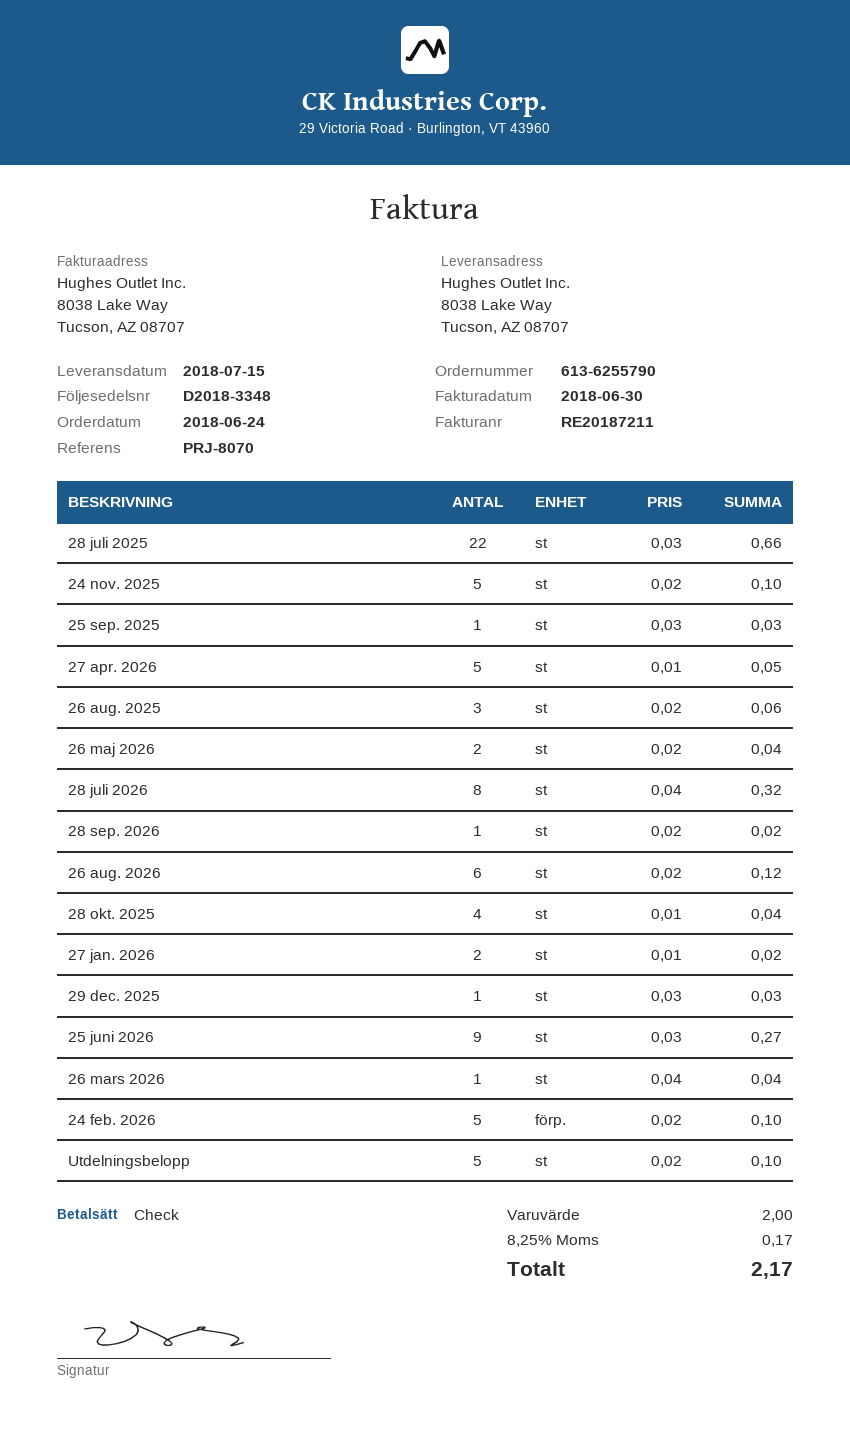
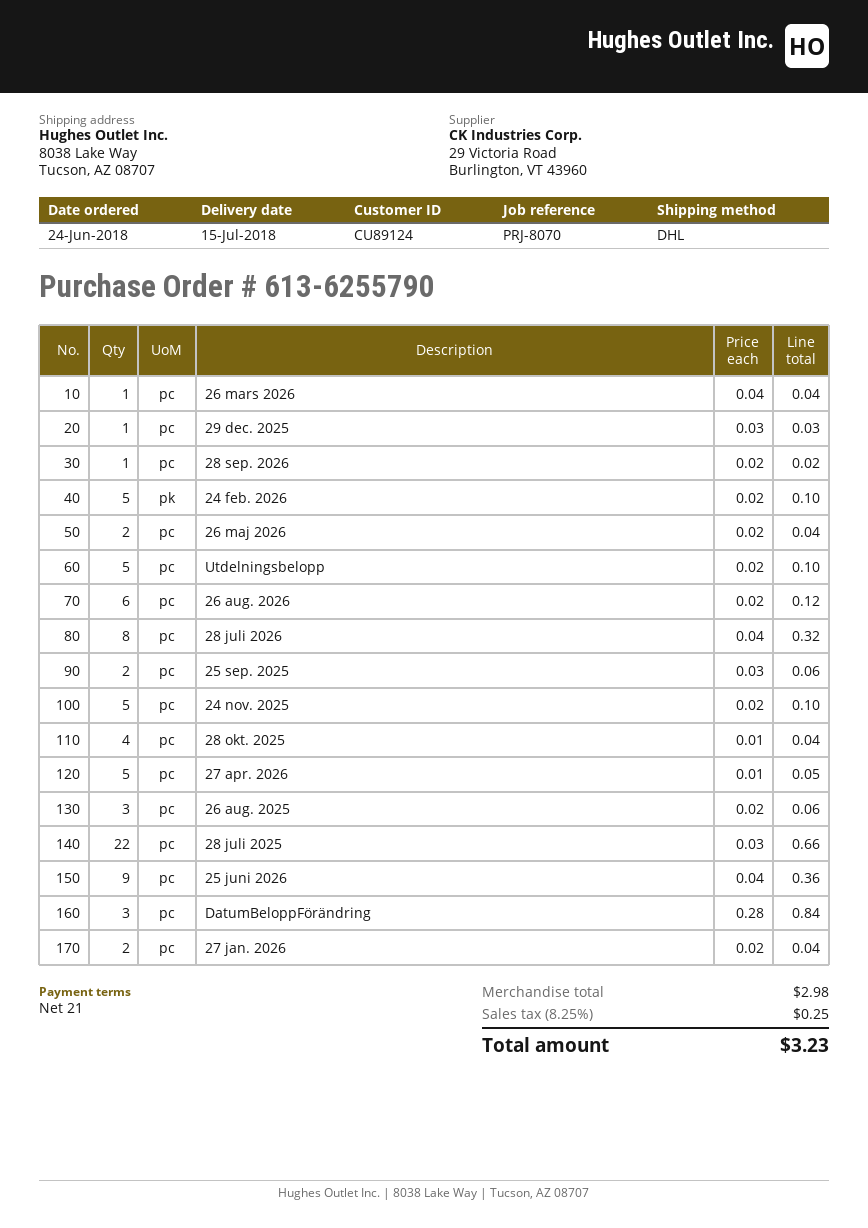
25 sep. 2025: 1 x 0.03 = 0.03 -> 2 x 0.03 = 0.06
27 jan. 2026: 2 x 0.01 = 0.02 -> 2 x 0.02 = 0.04
25 juni 2026: 9 x 0.03 = 0.27 -> 9 x 0.04 = 0.36
DatumBeloppFörändring: none -> 3 x 0.28 = 0.84
subtotal: 2.00 -> 2.98
tax: 8.25% = 0.17 -> 8.25% = 0.25
total: 2.17 -> 3.23

